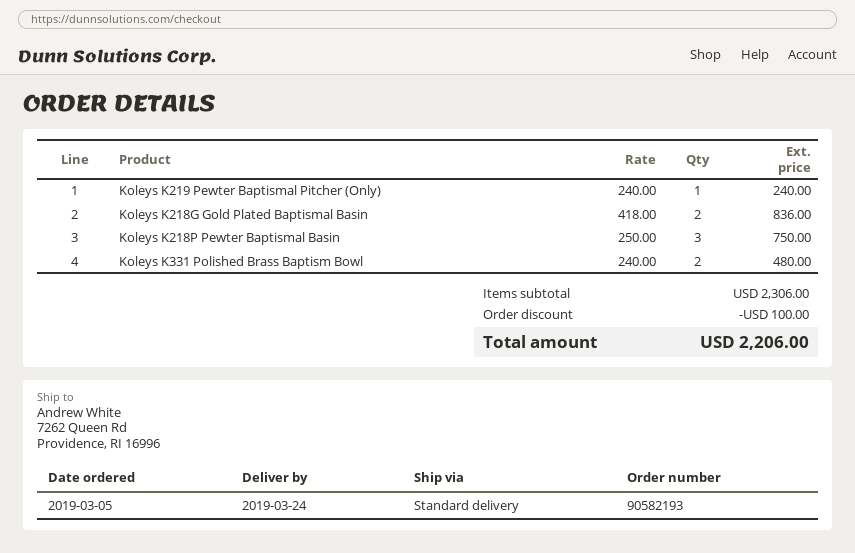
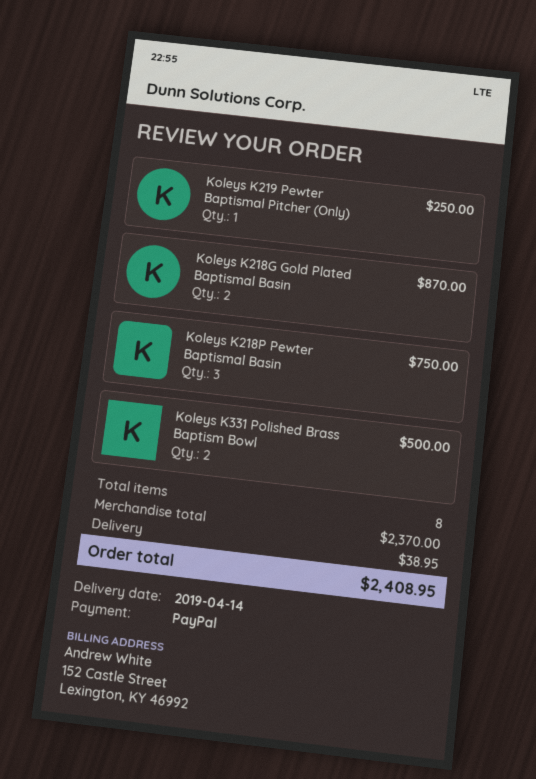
delivery date: 2019-03-24 -> 2019-04-14
Koleys K219 Pewter Baptismal Pitcher (Only): 1 for 240.00 -> 1 for 250.00
Koleys K218G Gold Plated Baptismal Basin: 2 for 836.00 -> 2 for 870.00
Koleys K331 Polished Brass Baptism Bowl: 2 for 480.00 -> 2 for 500.00
subtotal: 2306.00 -> 2370.00
discount: 100.00 -> none
shipping: none -> 38.95
total: 2206.00 -> 2408.95

